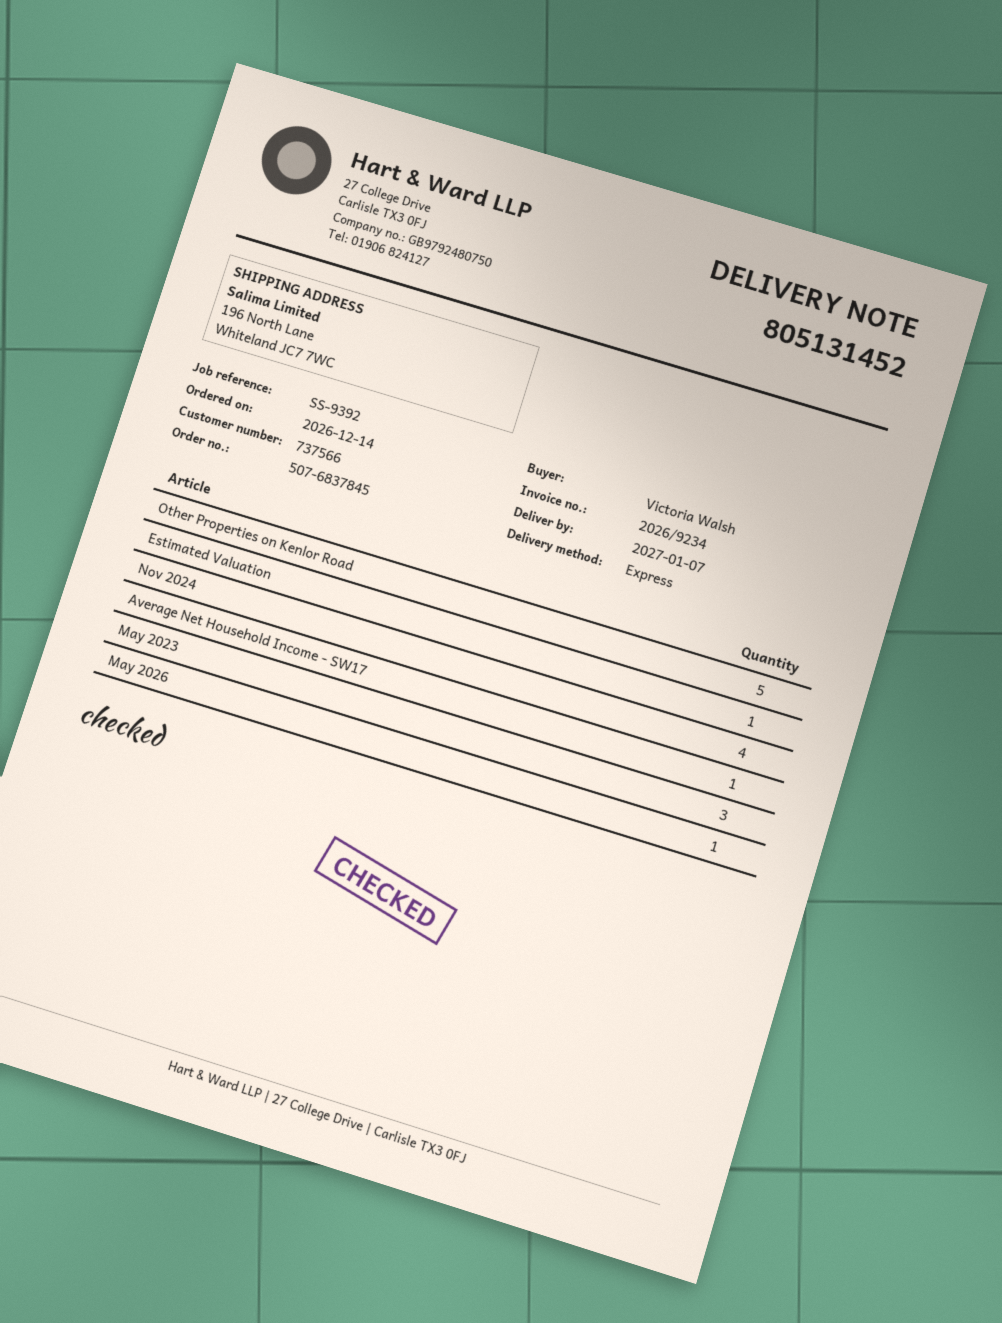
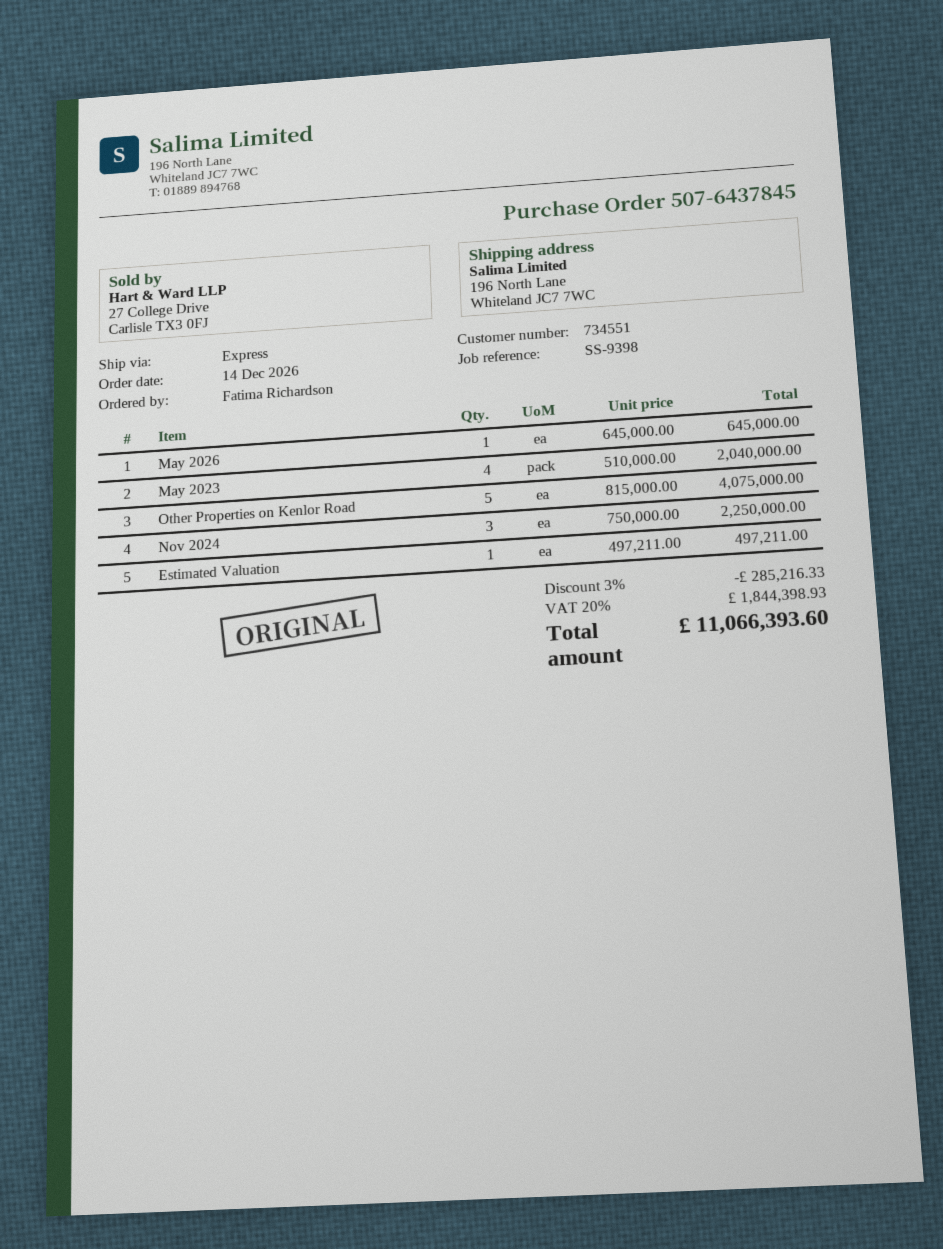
order number: 507-6837845 -> 507-6437845
customer number: 737566 -> 734551
reference: SS-9392 -> SS-9398
ordered by: Victoria Walsh -> Fatima Richardson
Nov 2024: 4 -> 3
Average Net Household Income - SW17: 1 -> none
May 2023: 3 -> 4

